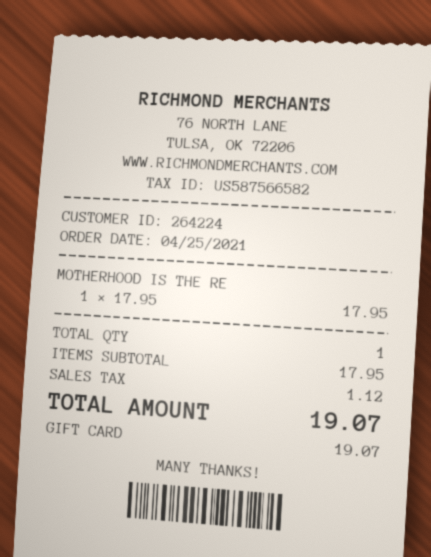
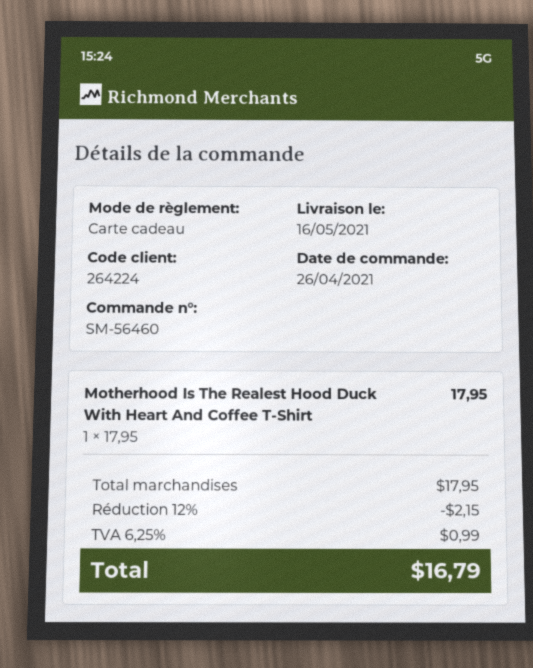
order date: 2021-04-25 -> 2021-04-26
discount: none -> 12% = 2.15
tax: 1.12 -> 0.99
total: 19.07 -> 16.79

